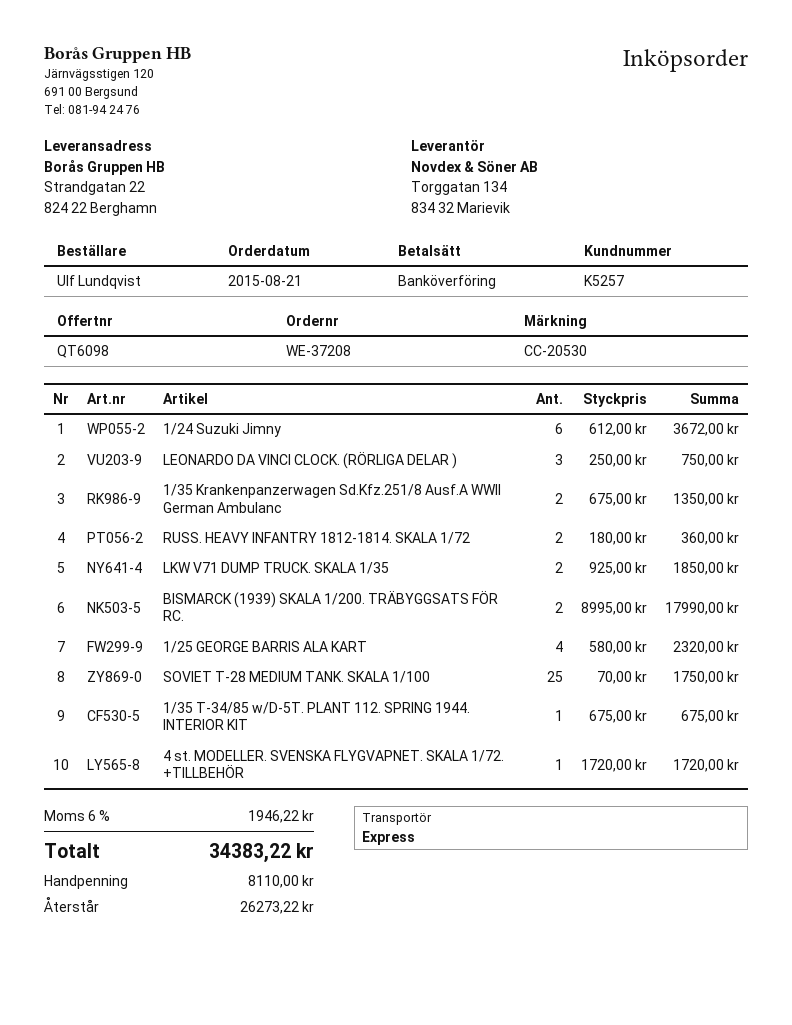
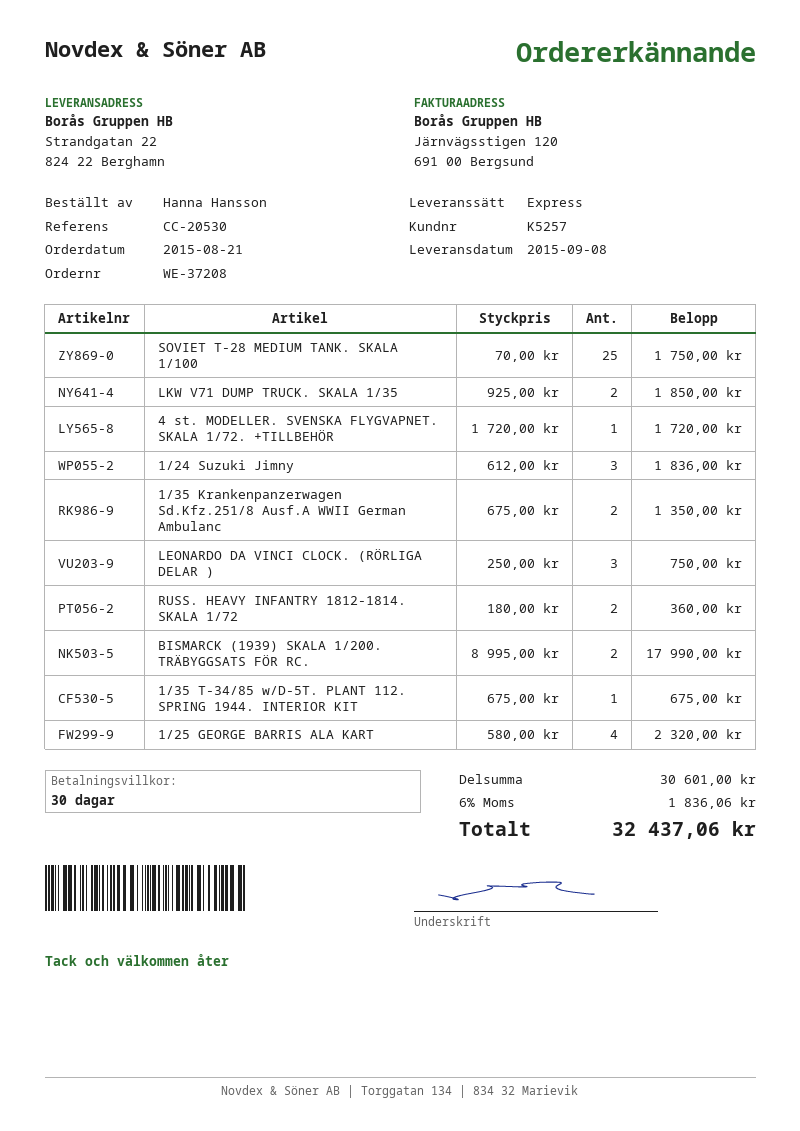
ordered by: Ulf Lundqvist -> Hanna Hansson
1/24 Suzuki Jimny: 6 x 612.00 = 3672.00 -> 3 x 612.00 = 1836.00
tax: 6% = 1946.22 -> 6% = 1836.06
total: 34383.22 -> 32437.06

